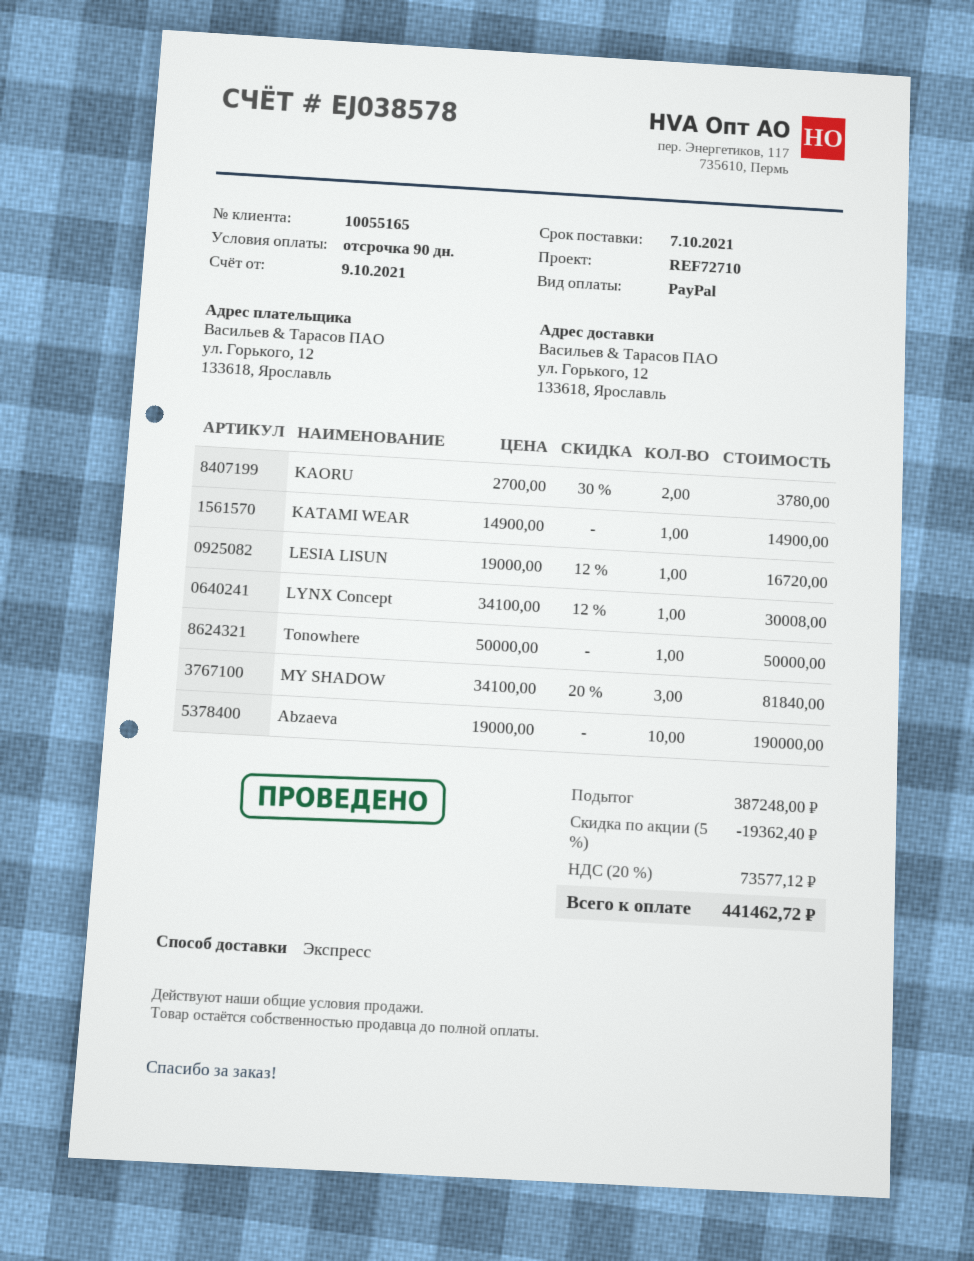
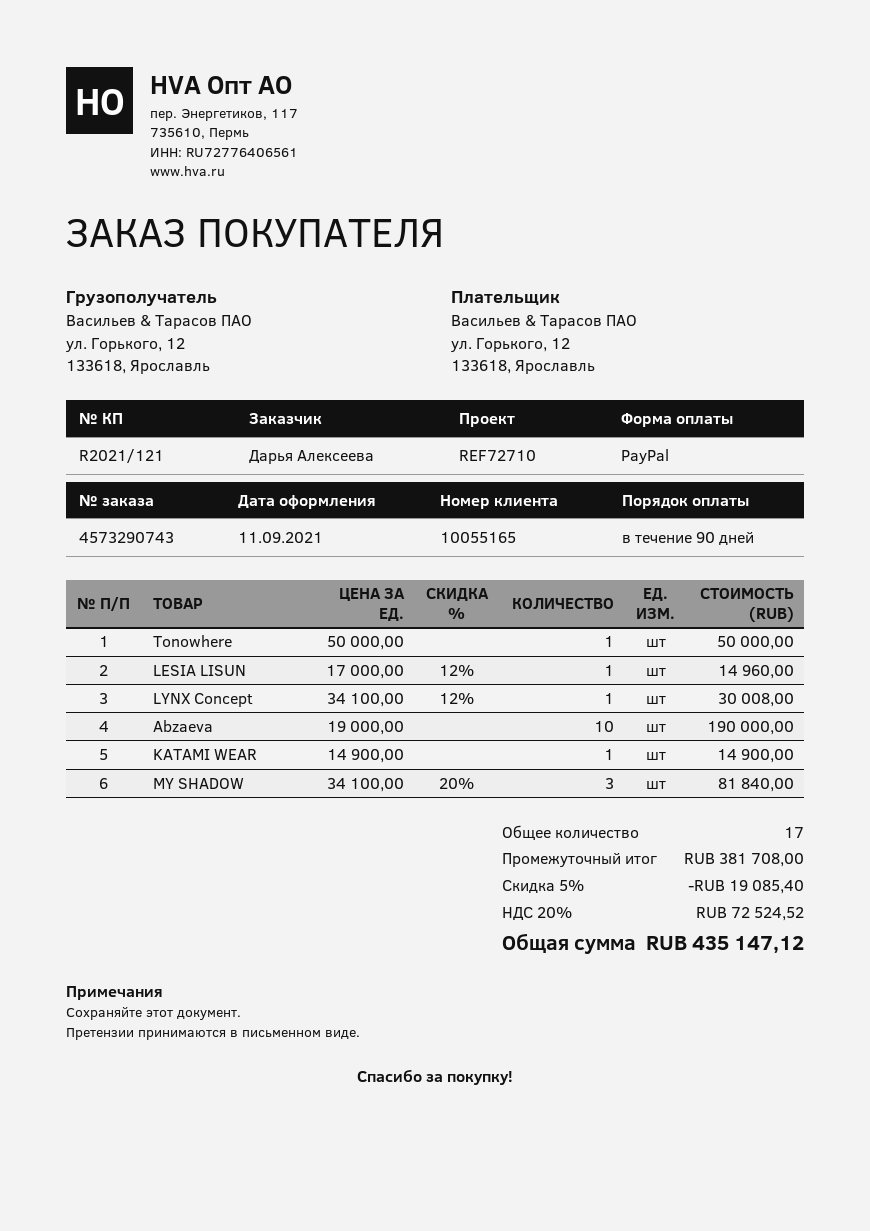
KAORU: 2 x 2700.00 - 30% = 3780.00 -> none
LESIA LISUN: 1 x 19000.00 - 12% = 16720.00 -> 1 x 17000.00 - 12% = 14960.00
subtotal: 387248.00 -> 381708.00
discount: 5% = 19362.40 -> 5% = 19085.40
tax: 20% = 73577.12 -> 20% = 72524.52
total: 441462.72 -> 435147.12

